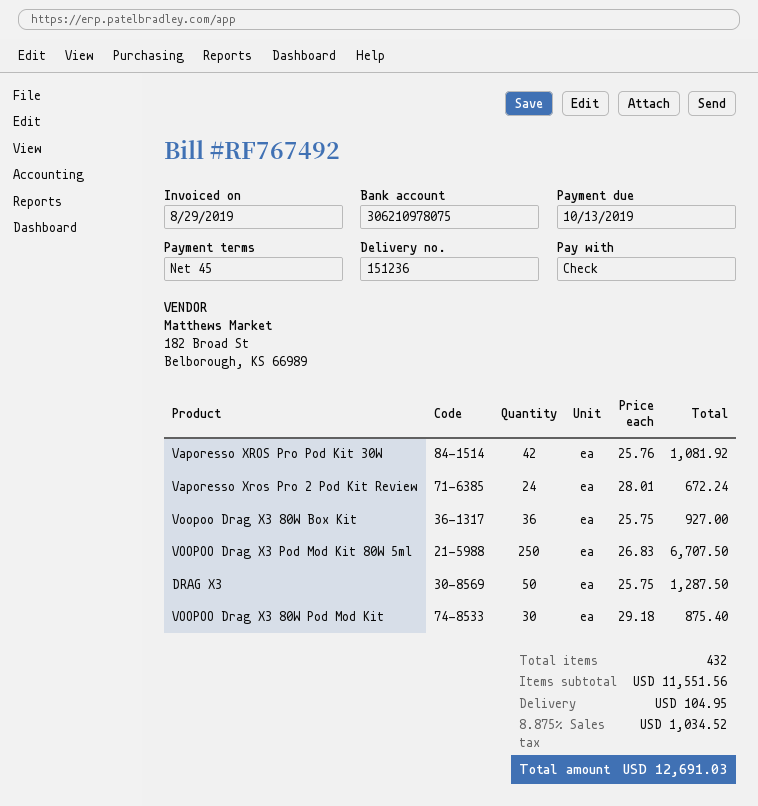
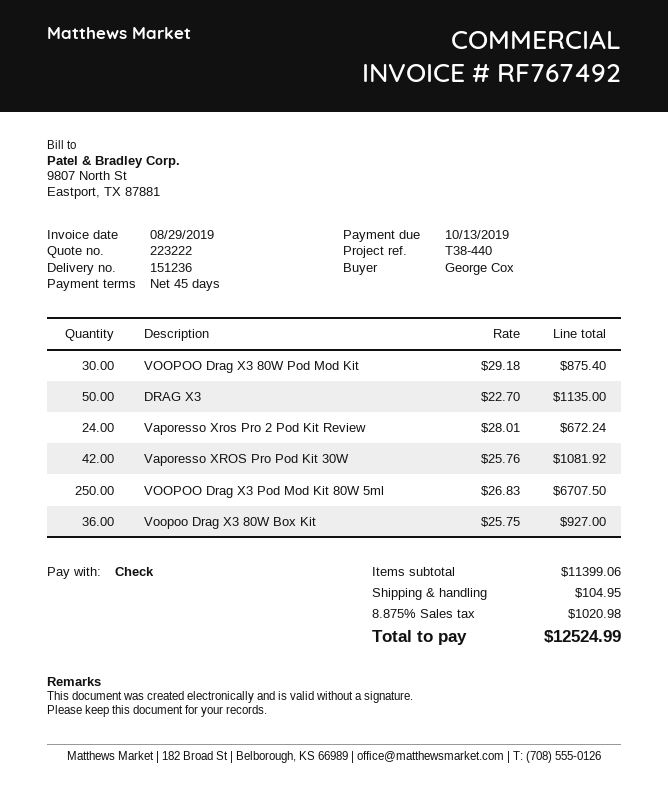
DRAG X3: 50 x 25.75 = 1287.50 -> 50 x 22.70 = 1135.00
subtotal: 11551.56 -> 11399.06
tax: 8.875% = 1034.52 -> 8.875% = 1020.98
total: 12691.03 -> 12524.99

